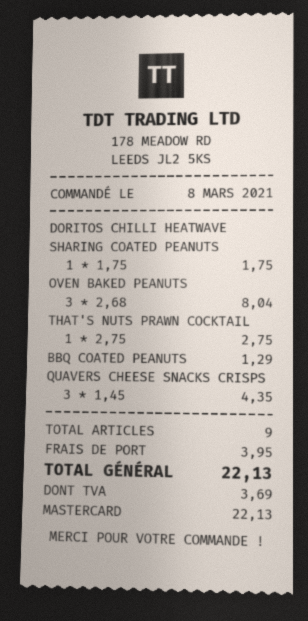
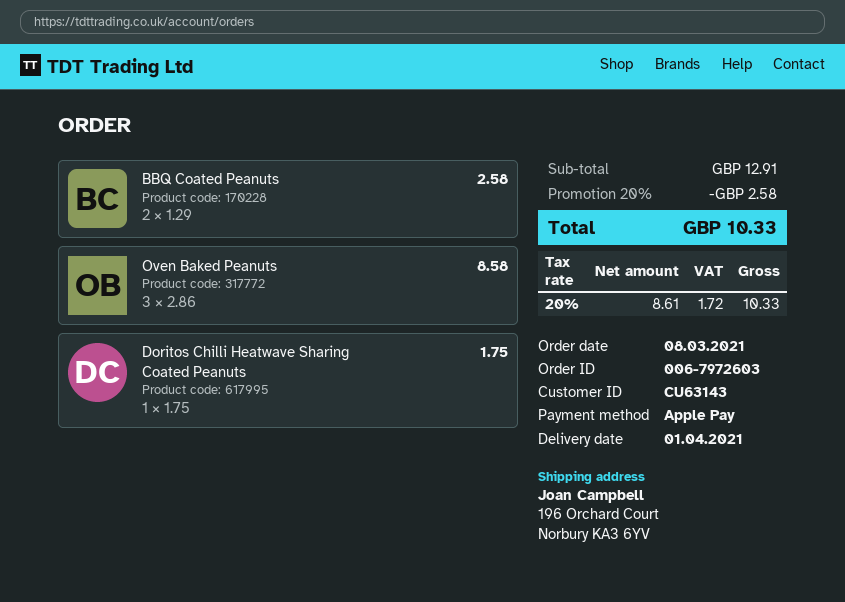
payment method: Mastercard -> Apple Pay
OVEN BAKED PEANUTS: 3 x 2.68 = 8.04 -> 3 x 2.86 = 8.58
THAT'S NUTS PRAWN COCKTAIL: 1 x 2.75 = 2.75 -> none
BBQ COATED PEANUTS: 1 x 1.29 = 1.29 -> 2 x 1.29 = 2.58
QUAVERS CHEESE SNACKS CRISPS: 3 x 1.45 = 4.35 -> none
discount: none -> 20% = 2.58
shipping: 3.95 -> none
tax: 3.69 -> 1.72
total: 22.13 -> 10.33

